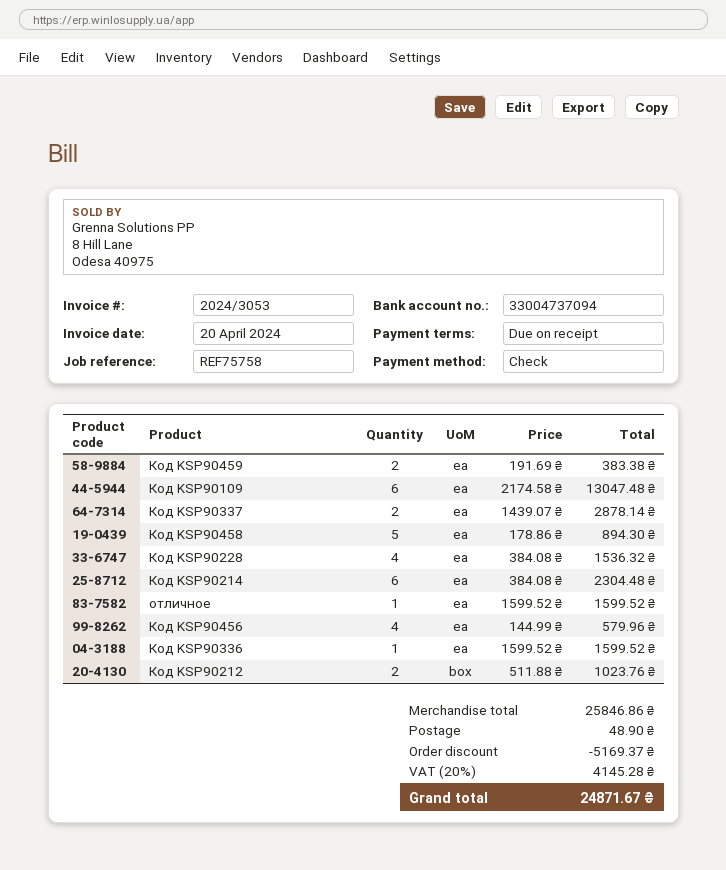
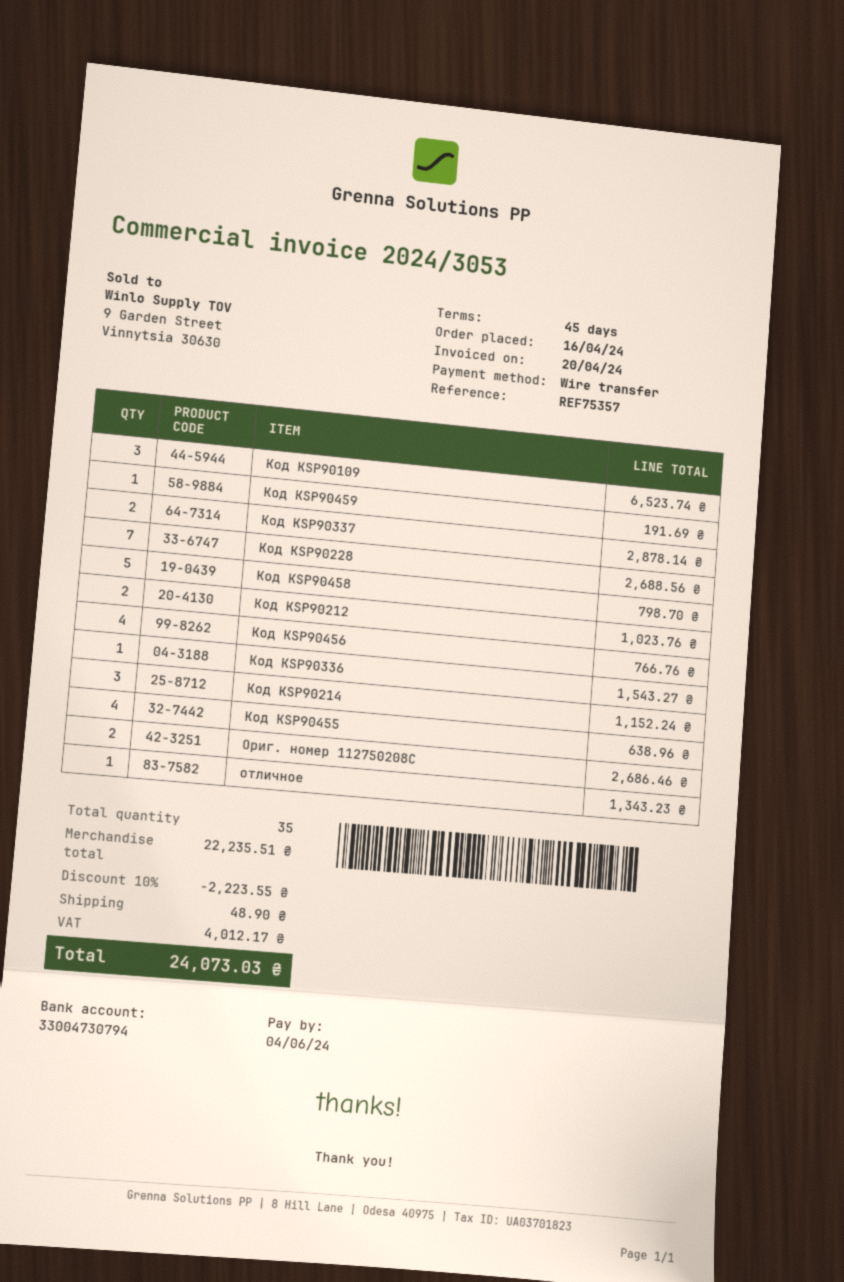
payment terms: on receipt -> 45 days
reference: REF75758 -> REF75357
payment method: cheque -> bank transfer
bank account: 33004737094 -> 33004730794
Код KSP90459: 2 for 383.38 -> 1 for 191.69
Код KSP90109: 6 for 13047.48 -> 3 for 6523.74
Код KSP90458: 5 for 894.30 -> 5 for 798.70
Код KSP90228: 4 for 1536.32 -> 7 for 2688.56
Код KSP90214: 6 for 2304.48 -> 3 for 1152.24
отличное: 1 for 1599.52 -> 1 for 1343.23
Код KSP90456: 4 for 579.96 -> 4 for 766.76
Код KSP90336: 1 for 1599.52 -> 1 for 1543.27
Код KSP90455: none -> 4 for 638.96
Ориг. номер 112750208C: none -> 2 for 2686.46
subtotal: 25846.86 -> 22235.51
discount: 5169.37 -> 2223.55
tax: 4145.28 -> 4012.17
total: 24871.67 -> 24073.03

